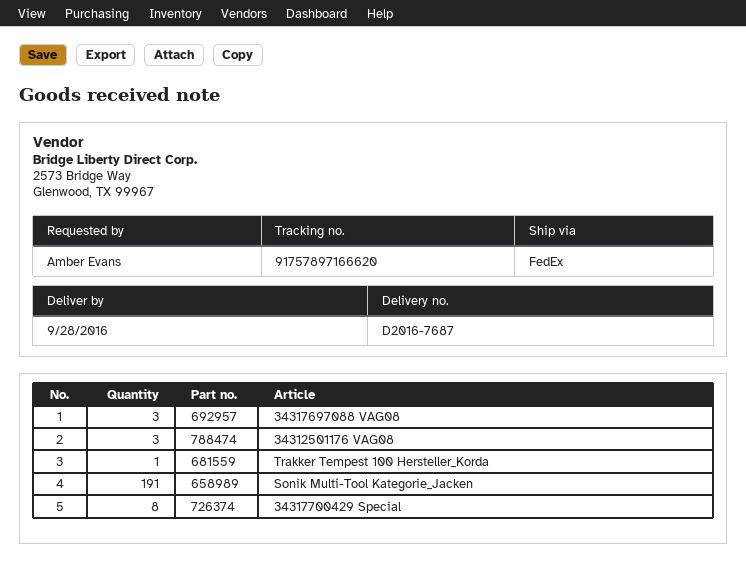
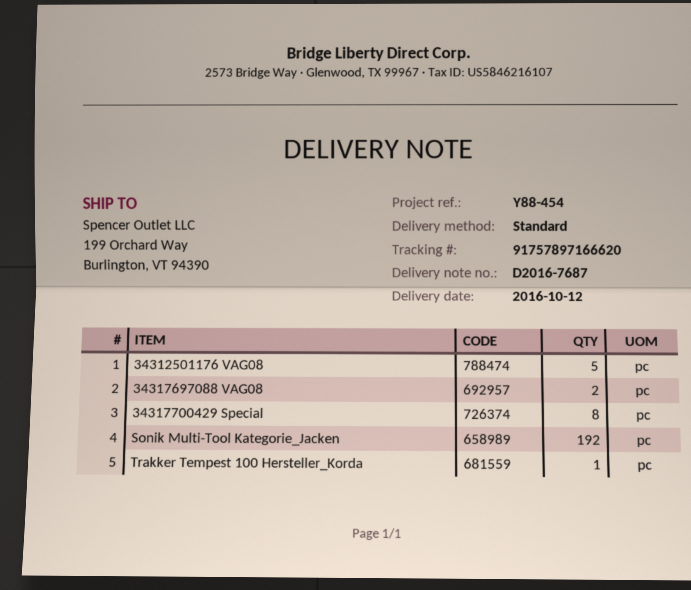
delivery date: 2016-09-28 -> 2016-10-12
shipping method: FedEx -> standard
34317697088 VAG08: 3 -> 2
34312501176 VAG08: 3 -> 5
Sonik Multi-Tool Kategorie_Jacken: 191 -> 192

